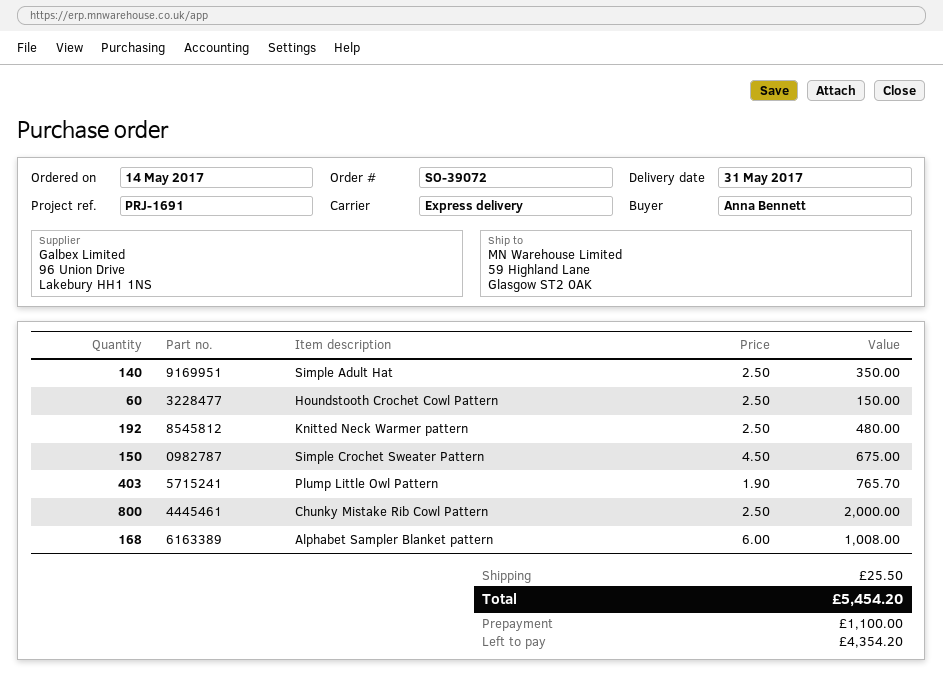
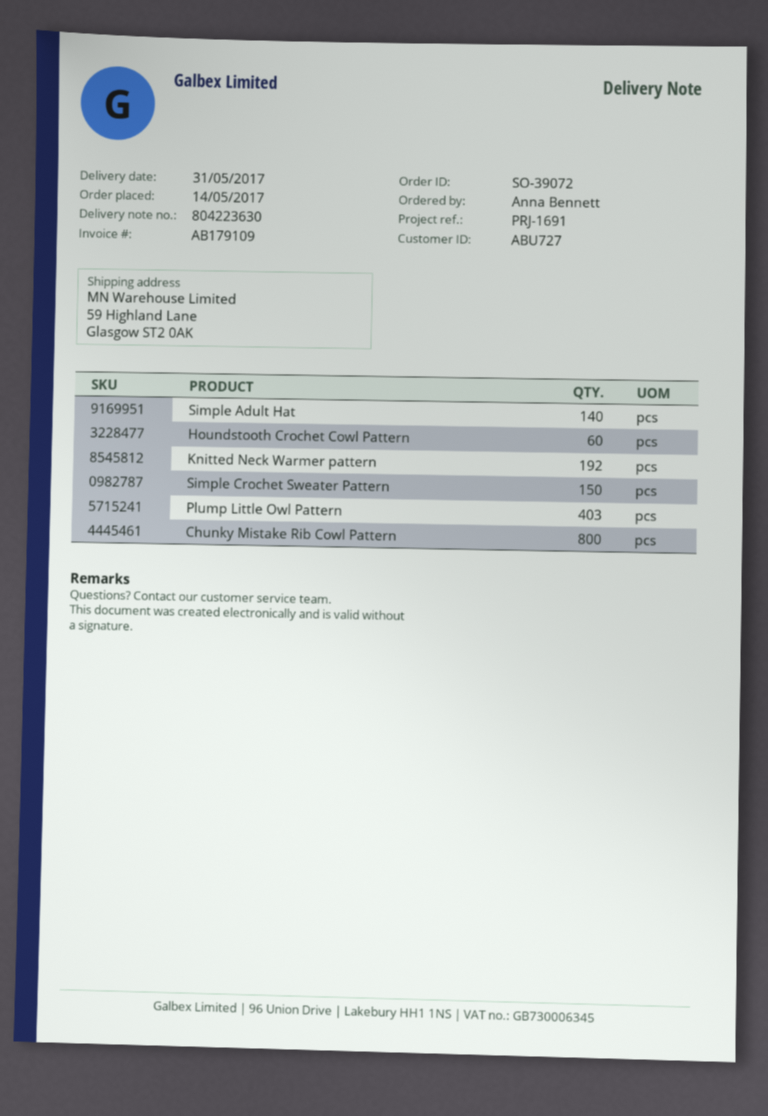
Alphabet Sampler Blanket pattern: 168 -> none

